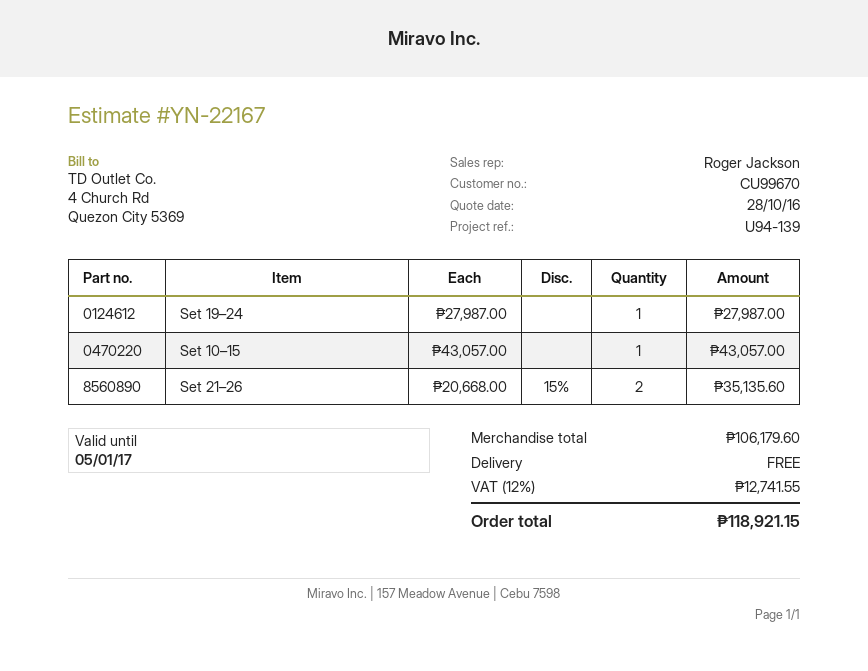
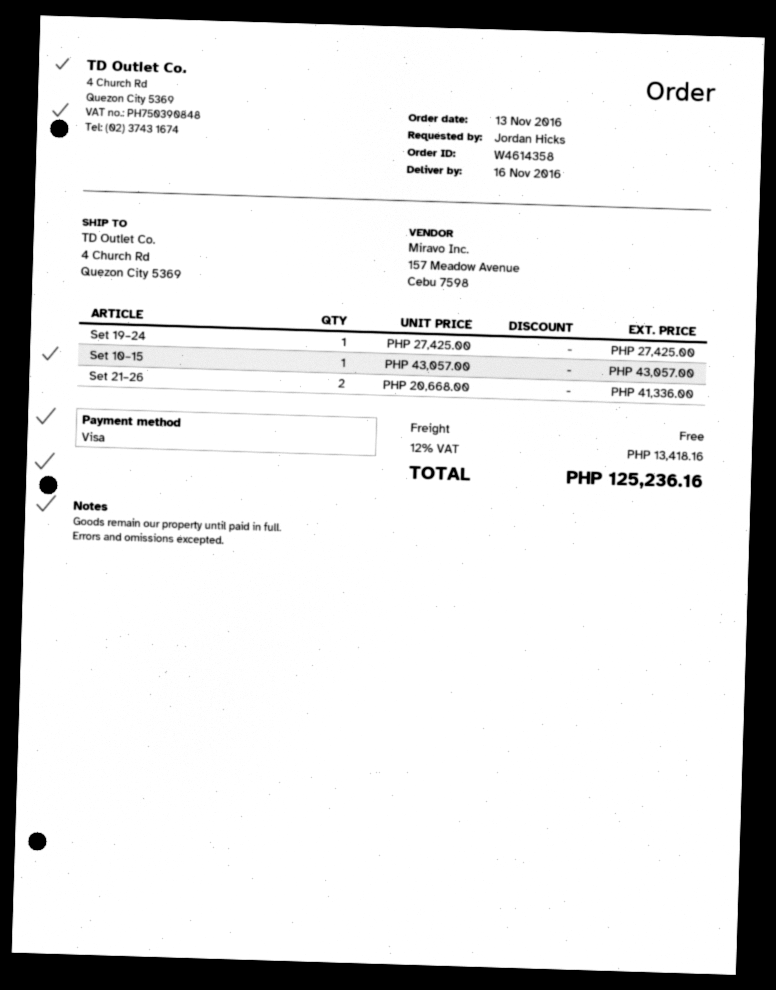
Set 19–24: 1 x 27987.00 = 27987.00 -> 1 x 27425.00 = 27425.00
Set 21–26: 2 x 20668.00 - 15% = 35135.60 -> 2 x 20668.00 = 41336.00
tax: 12% = 12741.55 -> 12% = 13418.16
total: 118921.15 -> 125236.16

